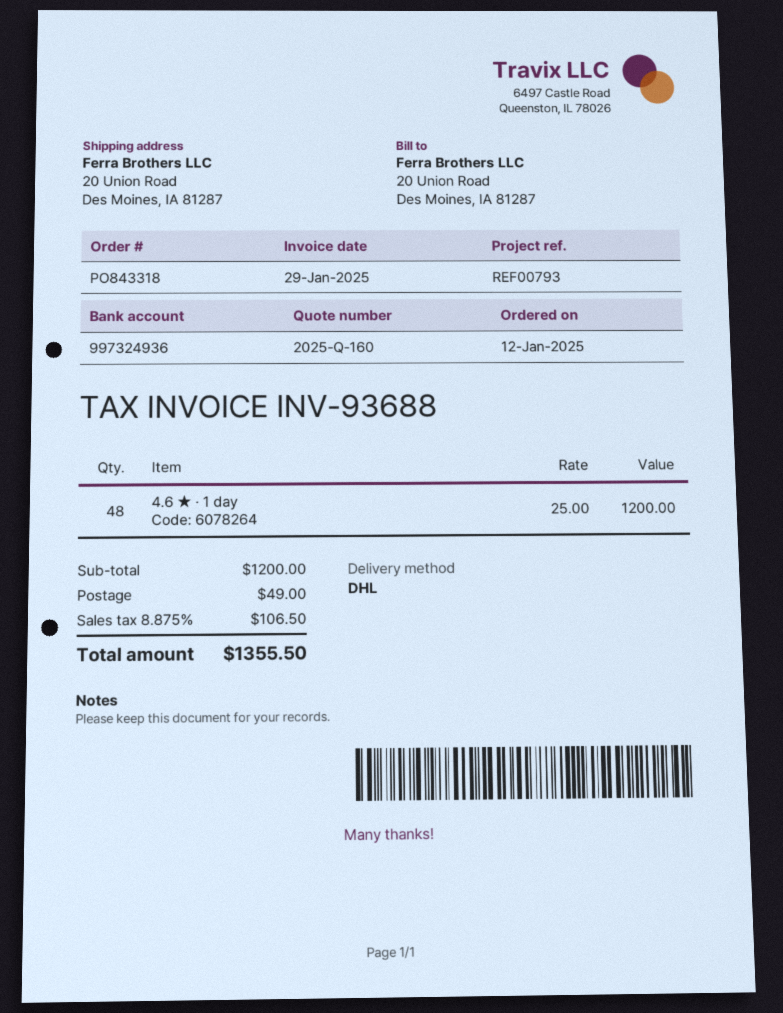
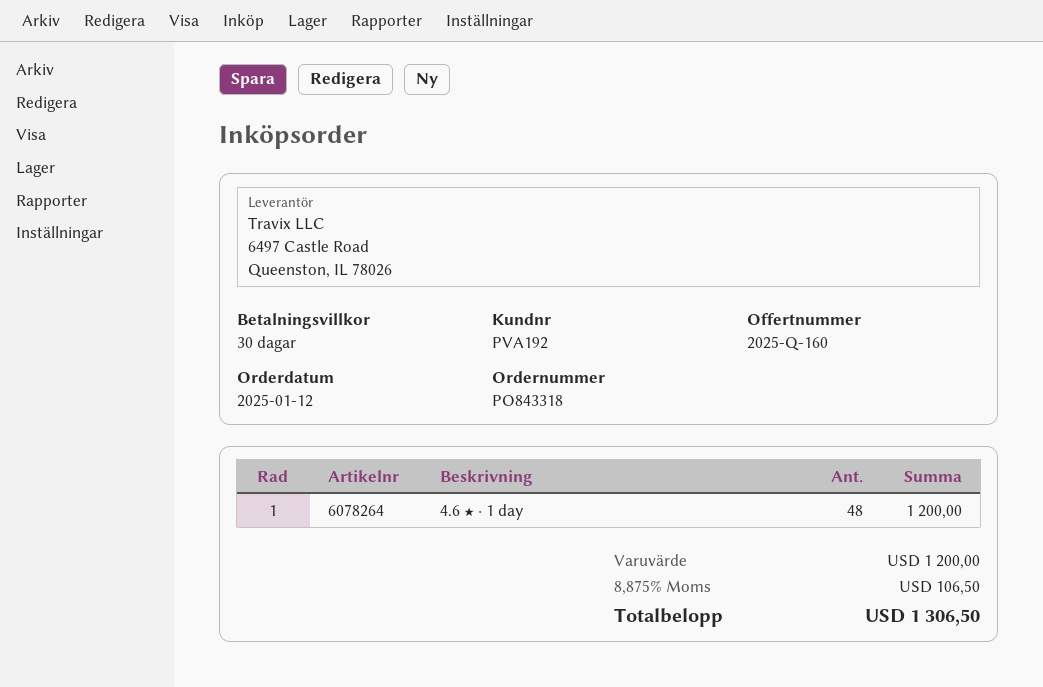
shipping: 49.00 -> none
total: 1355.50 -> 1306.50

